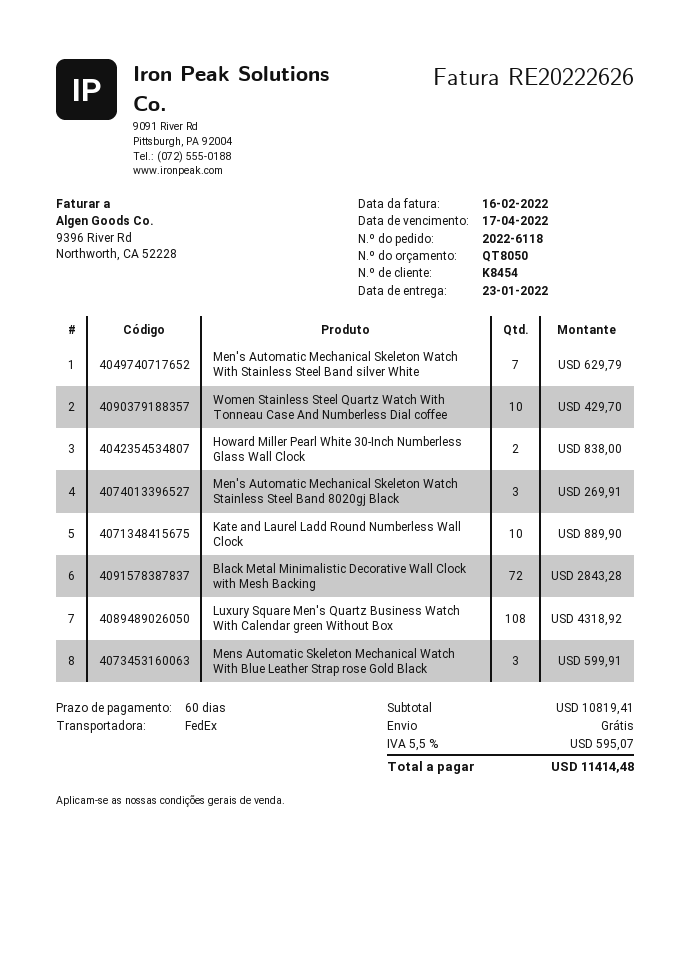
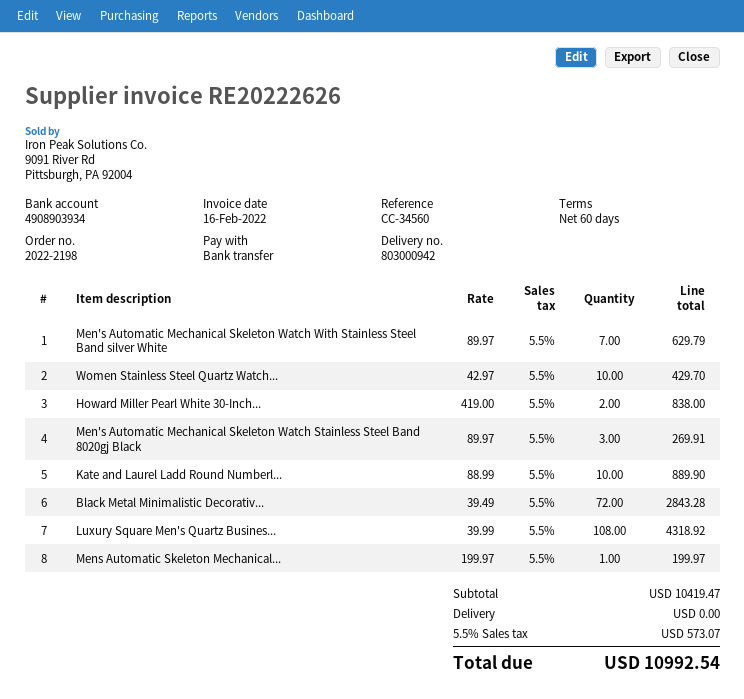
order number: 2022-6118 -> 2022-2198
Mens Automatic Skeleton Mechanical Watch With Blue Leather Strap rose Gold Black: 3 for 599.91 -> 1 for 199.97
subtotal: 10819.41 -> 10419.47
tax: 5.5% = 595.07 -> 5.5% = 573.07
total: 11414.48 -> 10992.54

